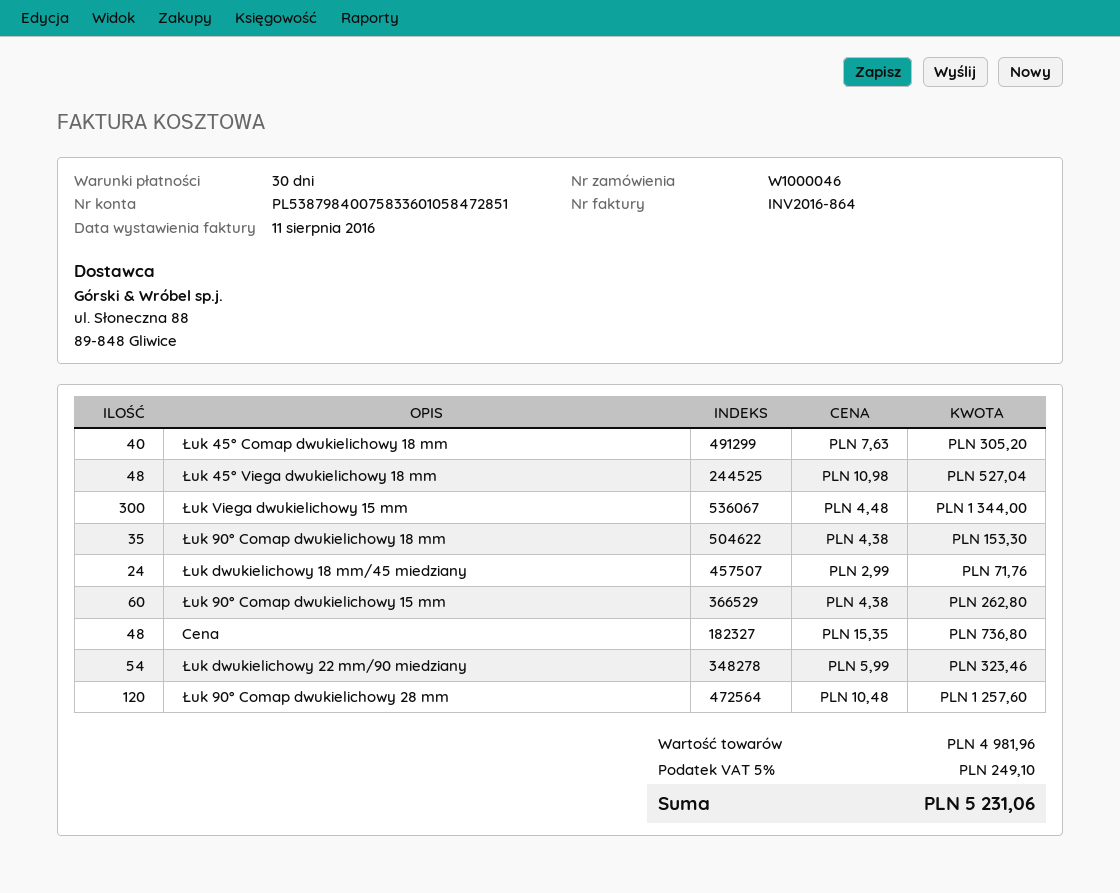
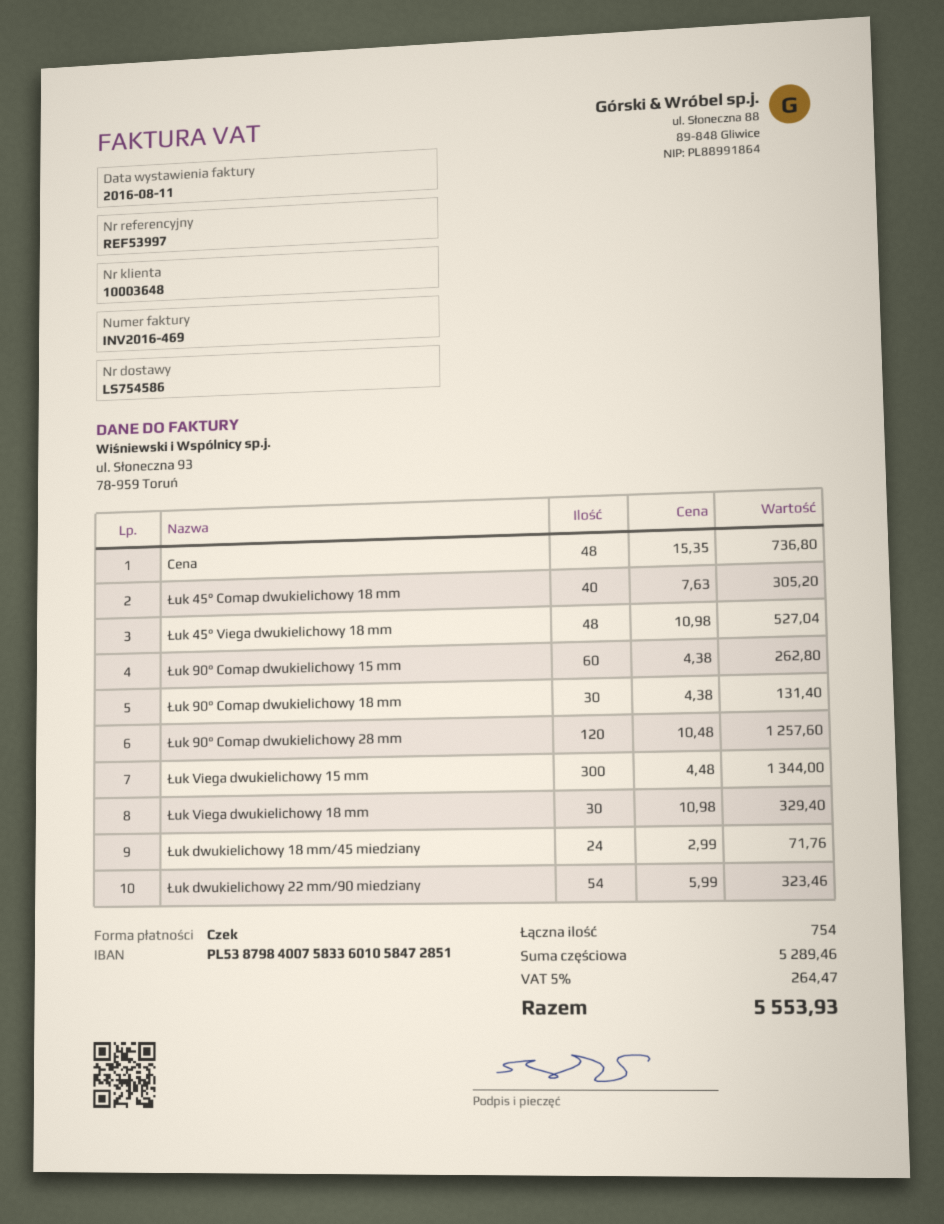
invoice number: INV2016-864 -> INV2016-469
Łuk 90° Comap dwukielichowy 18 mm: 35 x 4.38 = 153.30 -> 30 x 4.38 = 131.40
Łuk Viega dwukielichowy 18 mm: none -> 30 x 10.98 = 329.40
subtotal: 4981.96 -> 5289.46
tax: 5% = 249.10 -> 5% = 264.47
total: 5231.06 -> 5553.93

